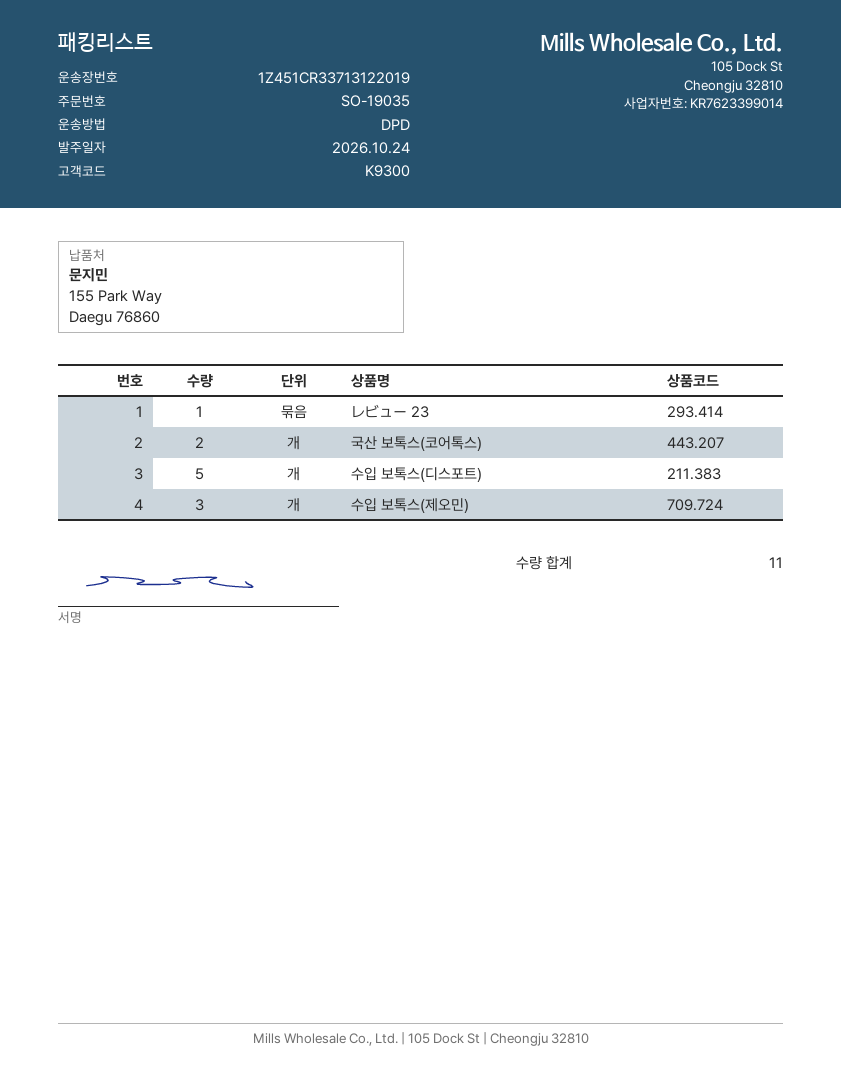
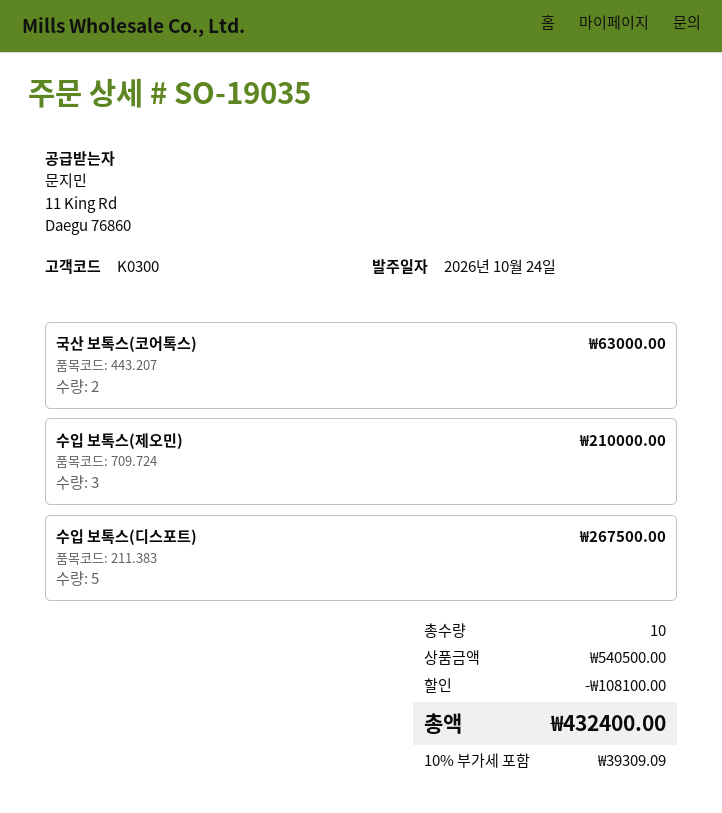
customer number: K9300 -> K0300
レビュー 23: 1 -> none
total quantity: 11 -> 10

